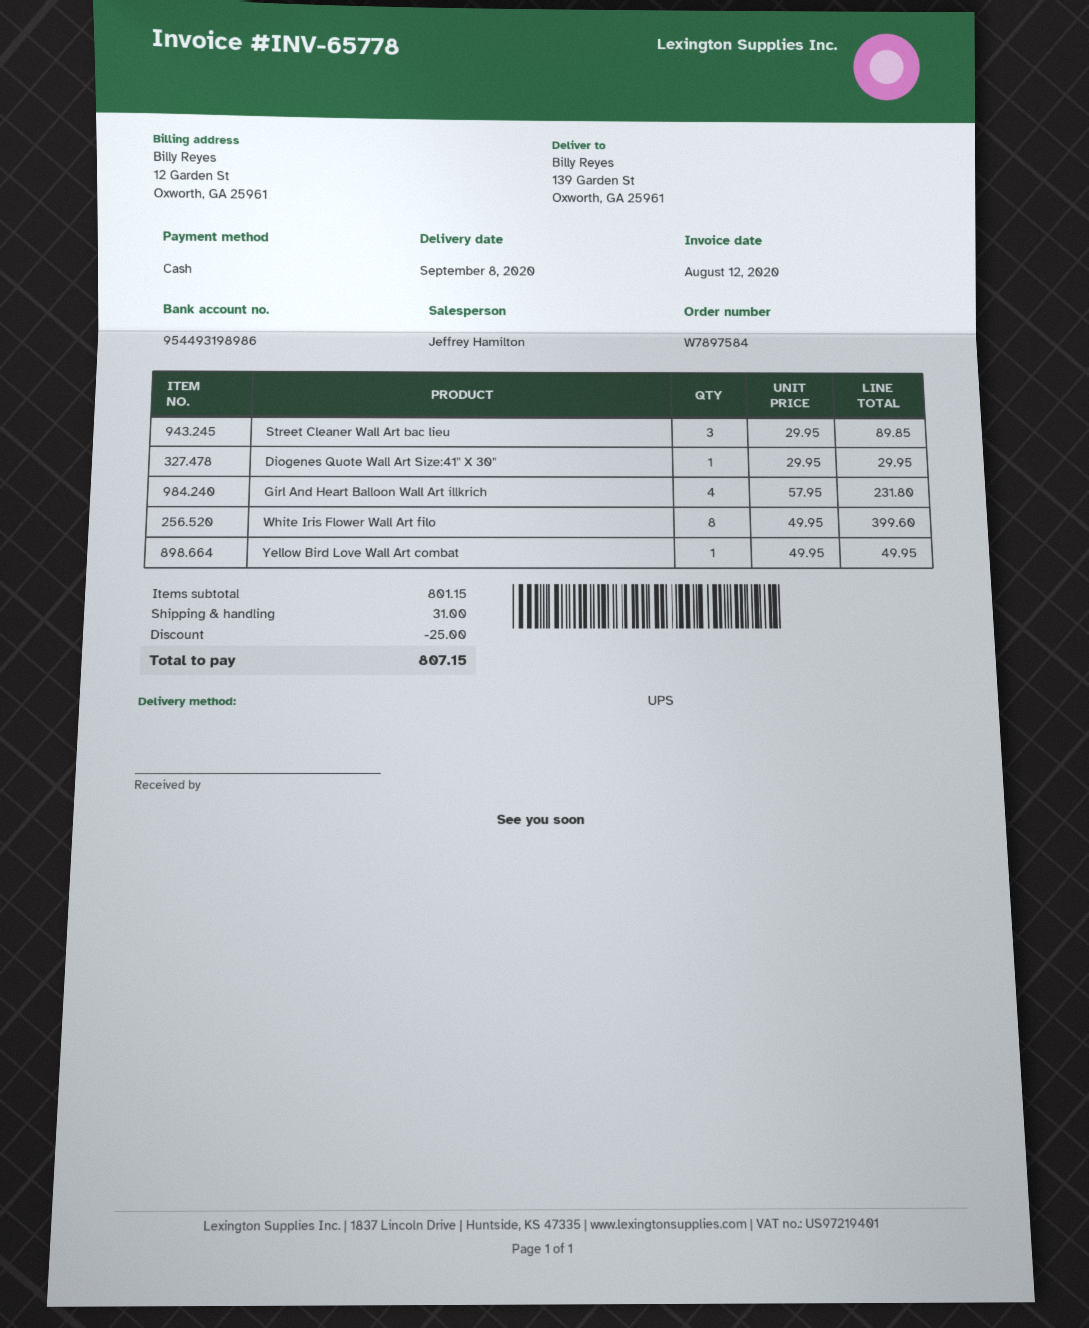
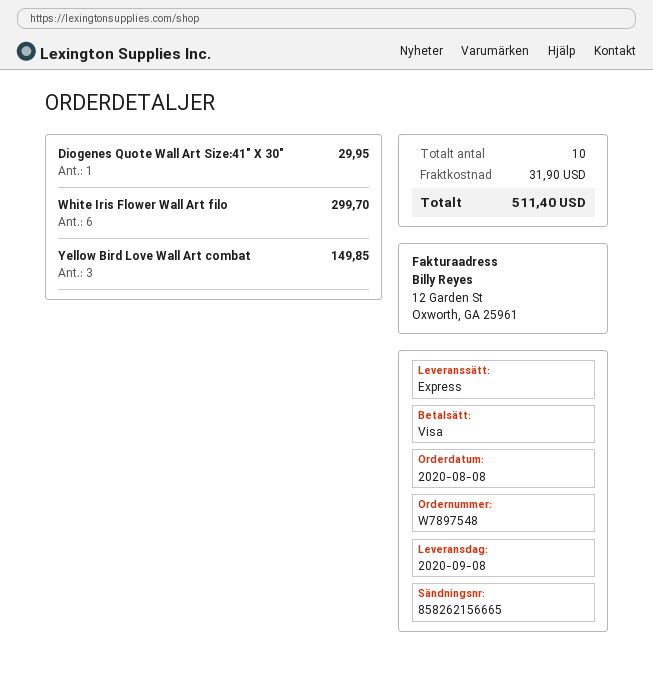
order number: W7897584 -> W7897548
payment method: cash -> Visa
shipping method: UPS -> express
Street Cleaner Wall Art bac lieu: 3 for 89.85 -> none
Girl And Heart Balloon Wall Art illkrich: 4 for 231.80 -> none
White Iris Flower Wall Art filo: 8 for 399.60 -> 6 for 299.70
Yellow Bird Love Wall Art combat: 1 for 49.95 -> 3 for 149.85
discount: 25.00 -> none
shipping: 31.00 -> 31.90
total: 807.15 -> 511.40

